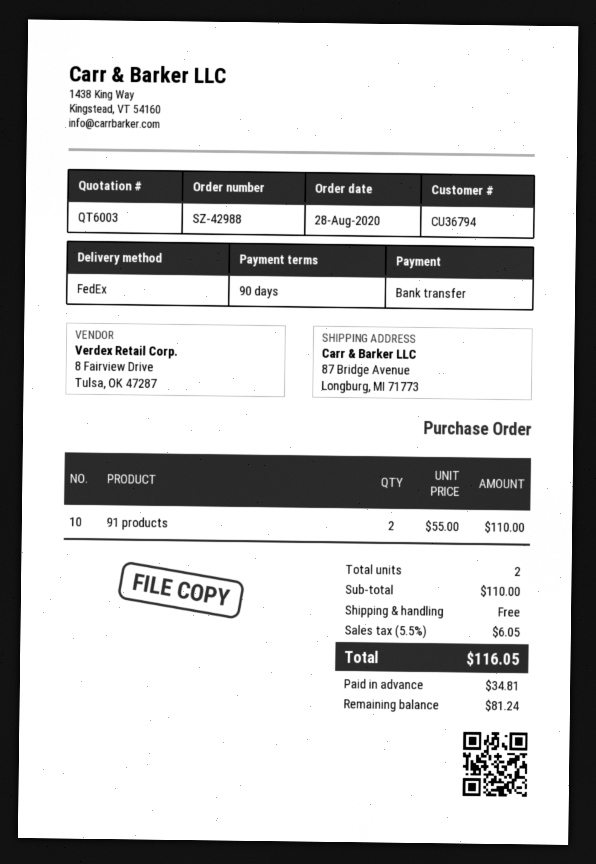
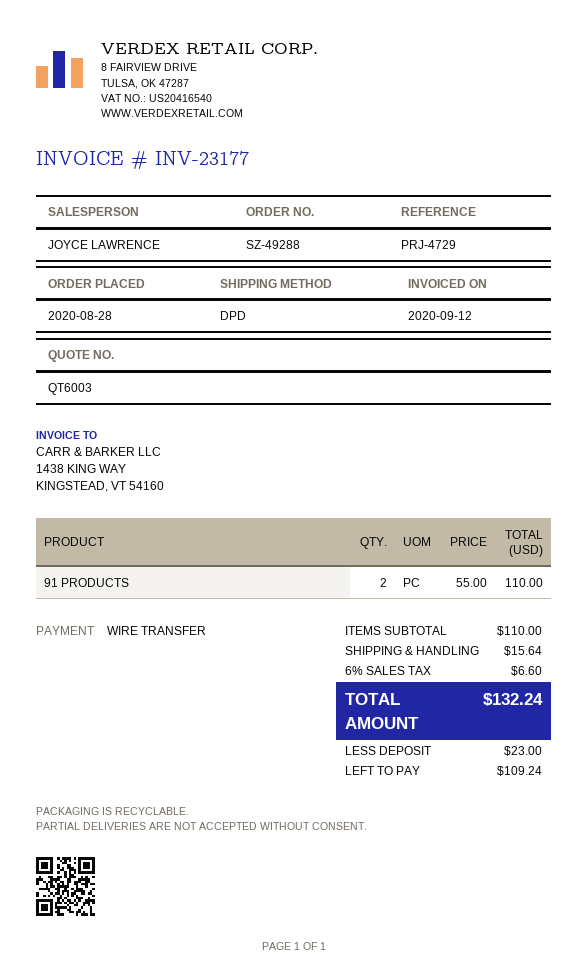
order number: SZ-42988 -> SZ-49288
shipping method: FedEx -> DPD
shipping: 0.00 -> 15.64
tax: 5.5% = 6.05 -> 6% = 6.60
total: 116.05 -> 132.24
deposit: 34.81 -> 23.00
balance: 81.24 -> 109.24

